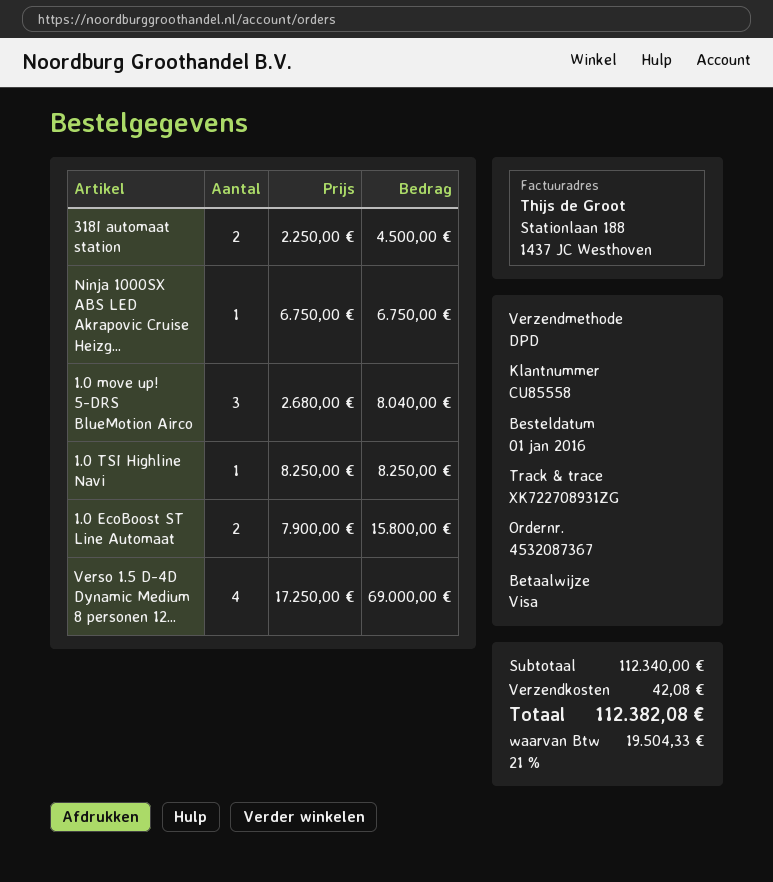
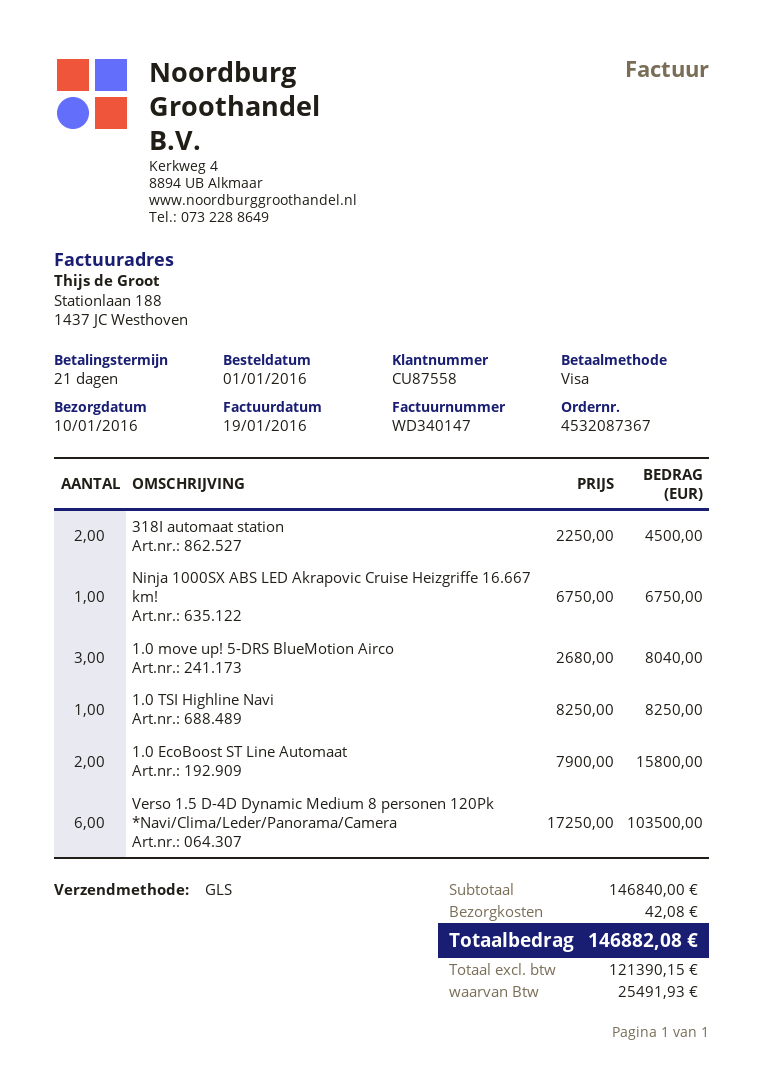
customer number: CU85558 -> CU87558
shipping method: DPD -> GLS
Verso 1.5 D-4D Dynamic Medium 8 personen 12...: 4 x 17250.00 = 69000.00 -> 6 x 17250.00 = 103500.00
subtotal: 112340.00 -> 146840.00
tax: 19504.33 -> 25491.93
total: 112382.08 -> 146882.08

